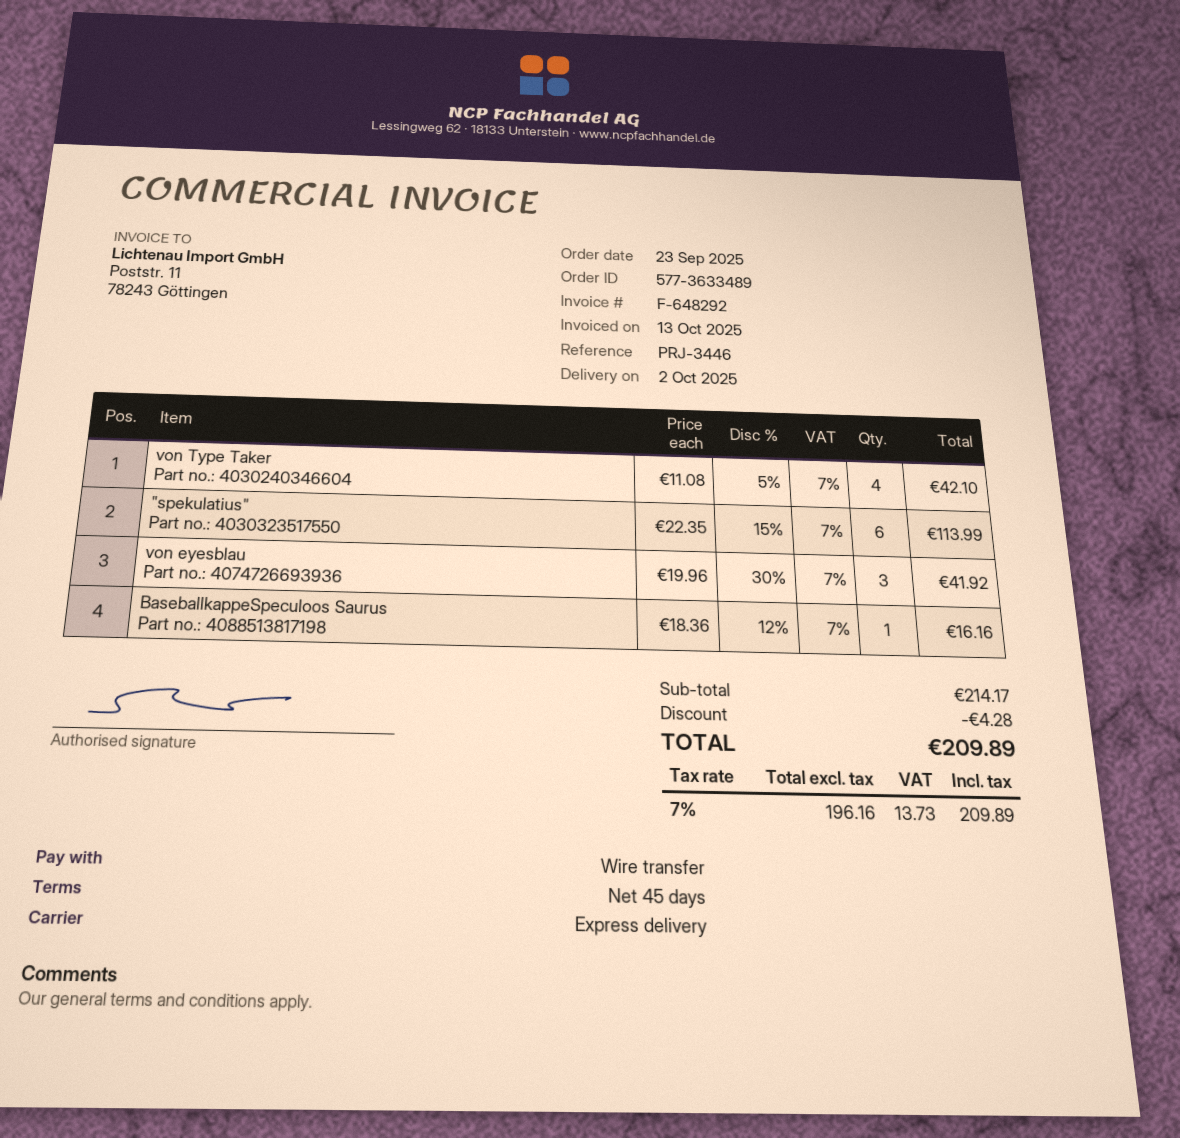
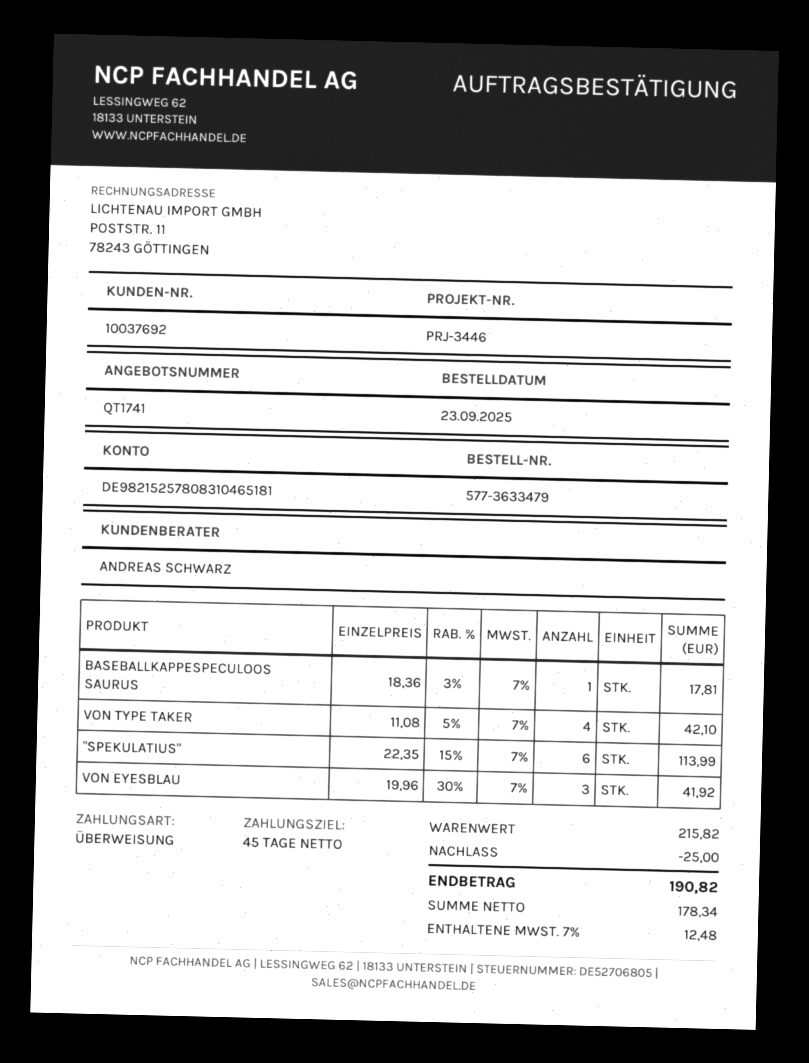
order number: 577-3633489 -> 577-3633479
BaseballkappeSpeculoos Saurus: 1 x 18.36 - 12% = 16.16 -> 1 x 18.36 - 3% = 17.81
subtotal: 214.17 -> 215.82
discount: 4.28 -> 25.00
net: 196.16 -> 178.34
tax: 7% = 13.73 -> 7% = 12.48
total: 209.89 -> 190.82

